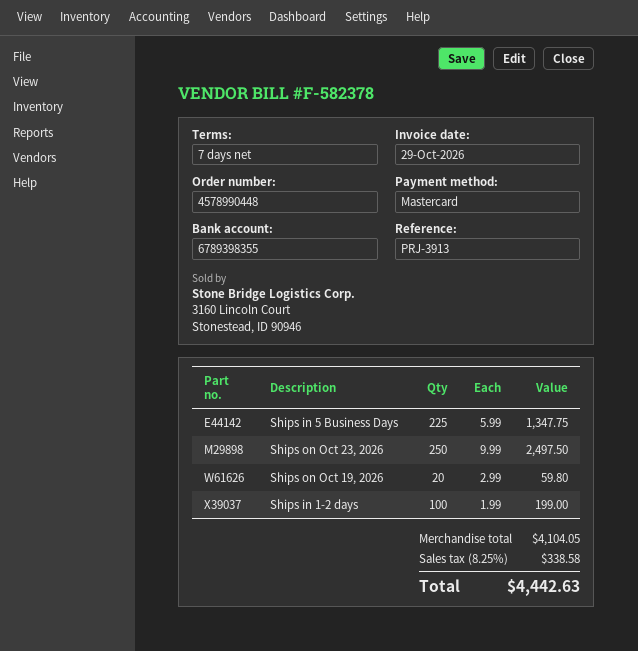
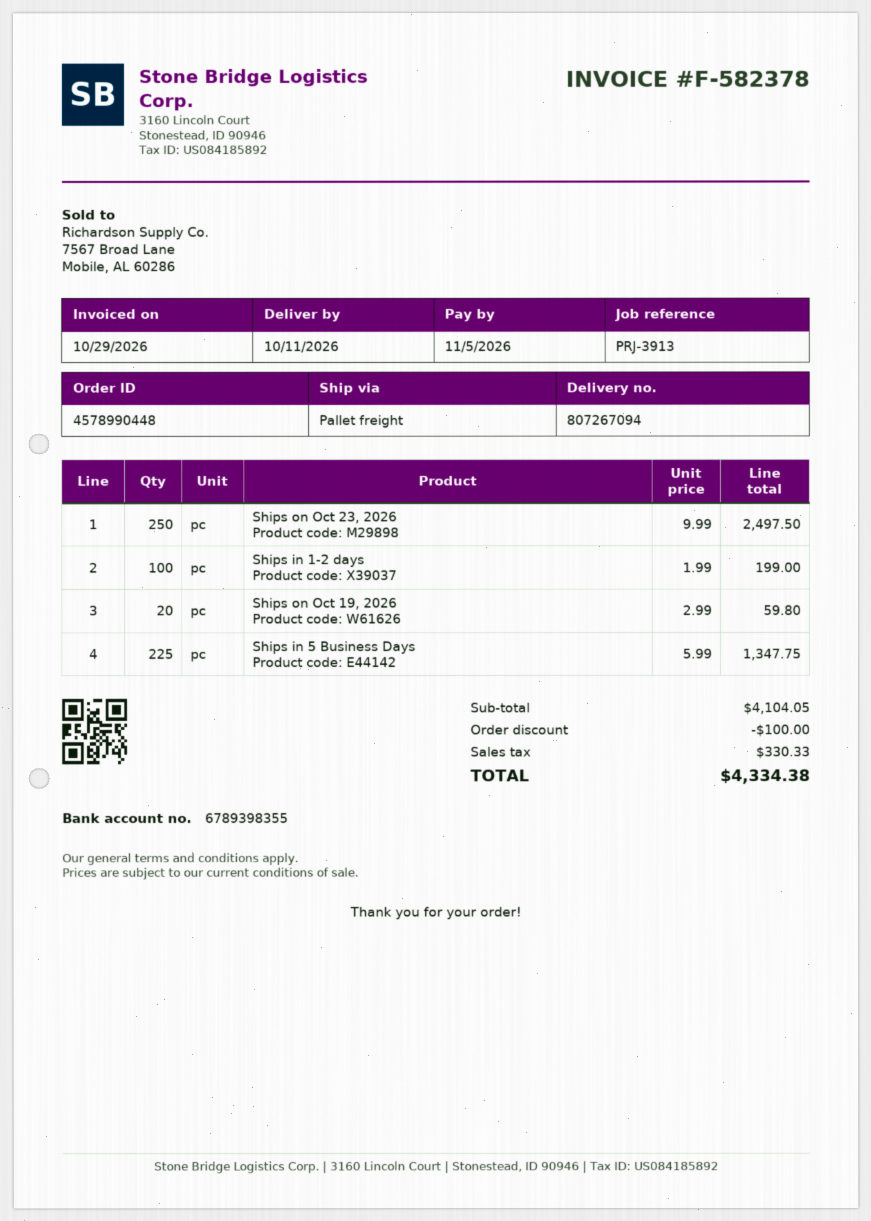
discount: none -> 100.00
tax: 338.58 -> 330.33
total: 4442.63 -> 4334.38

